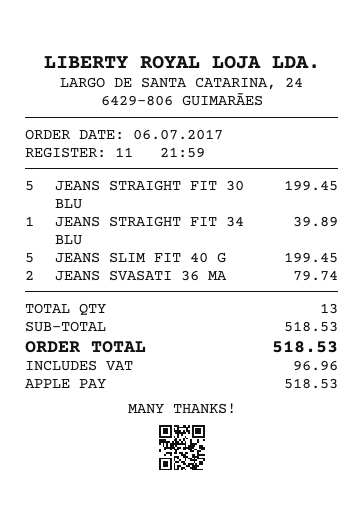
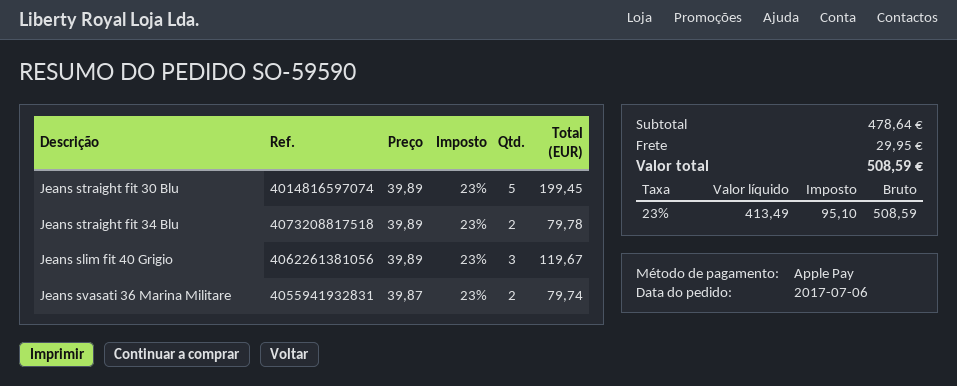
JEANS STRAIGHT FIT 34 BLU: 1 for 39.89 -> 2 for 79.78
JEANS SLIM FIT 40 G: 5 for 199.45 -> 3 for 119.67
subtotal: 518.53 -> 478.64
shipping: none -> 29.95
tax: 96.96 -> 95.10
total: 518.53 -> 508.59

